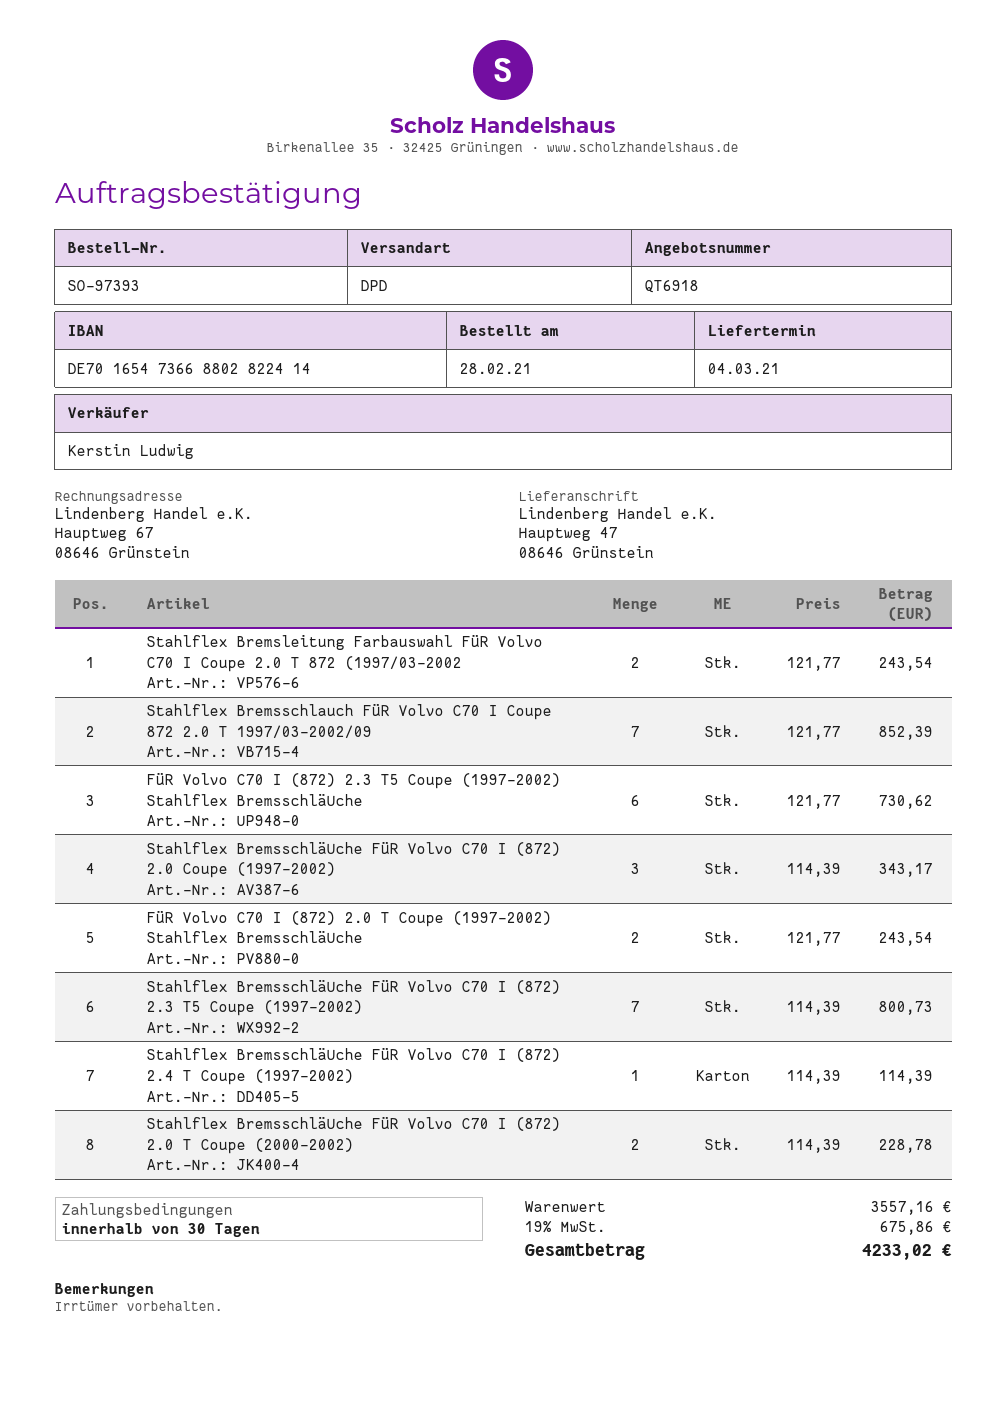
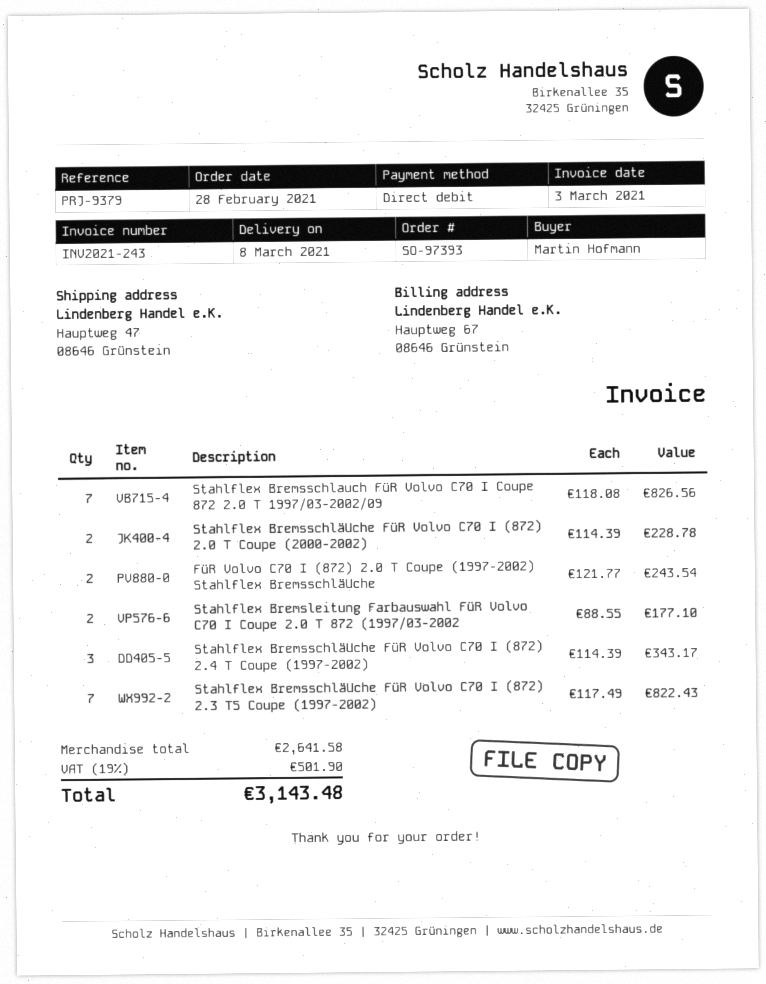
delivery date: 2021-03-04 -> 2021-03-08
Stahlflex Bremsleitung Farbauswahl FüR Volvo C70 I Coupe 2.0 T 872 (1997/03-2002: 2 x 121.77 = 243.54 -> 2 x 88.55 = 177.10
Stahlflex Bremsschlauch FüR Volvo C70 I Coupe 872 2.0 T 1997/03-2002/09: 7 x 121.77 = 852.39 -> 7 x 118.08 = 826.56
FüR Volvo C70 I (872) 2.3 T5 Coupe (1997-2002) Stahlflex BremsschläUche: 6 x 121.77 = 730.62 -> none
Stahlflex BremsschläUche FüR Volvo C70 I (872) 2.0 Coupe (1997-2002): 3 x 114.39 = 343.17 -> none
Stahlflex BremsschläUche FüR Volvo C70 I (872) 2.3 T5 Coupe (1997-2002): 7 x 114.39 = 800.73 -> 7 x 117.49 = 822.43
Stahlflex BremsschläUche FüR Volvo C70 I (872) 2.4 T Coupe (1997-2002): 1 x 114.39 = 114.39 -> 3 x 114.39 = 343.17
subtotal: 3557.16 -> 2641.58
tax: 19% = 675.86 -> 19% = 501.90
total: 4233.02 -> 3143.48

